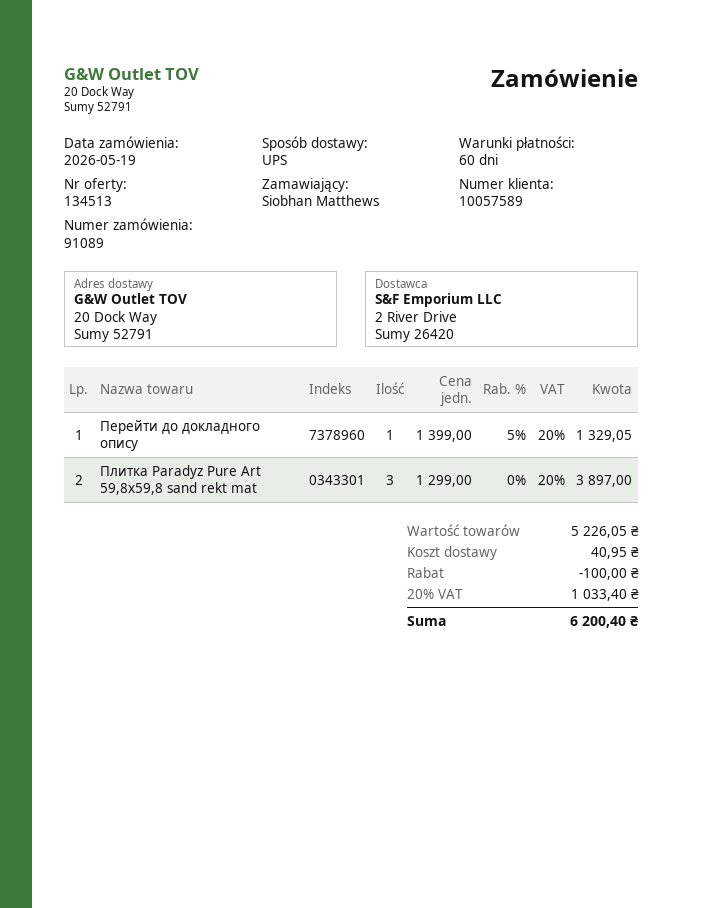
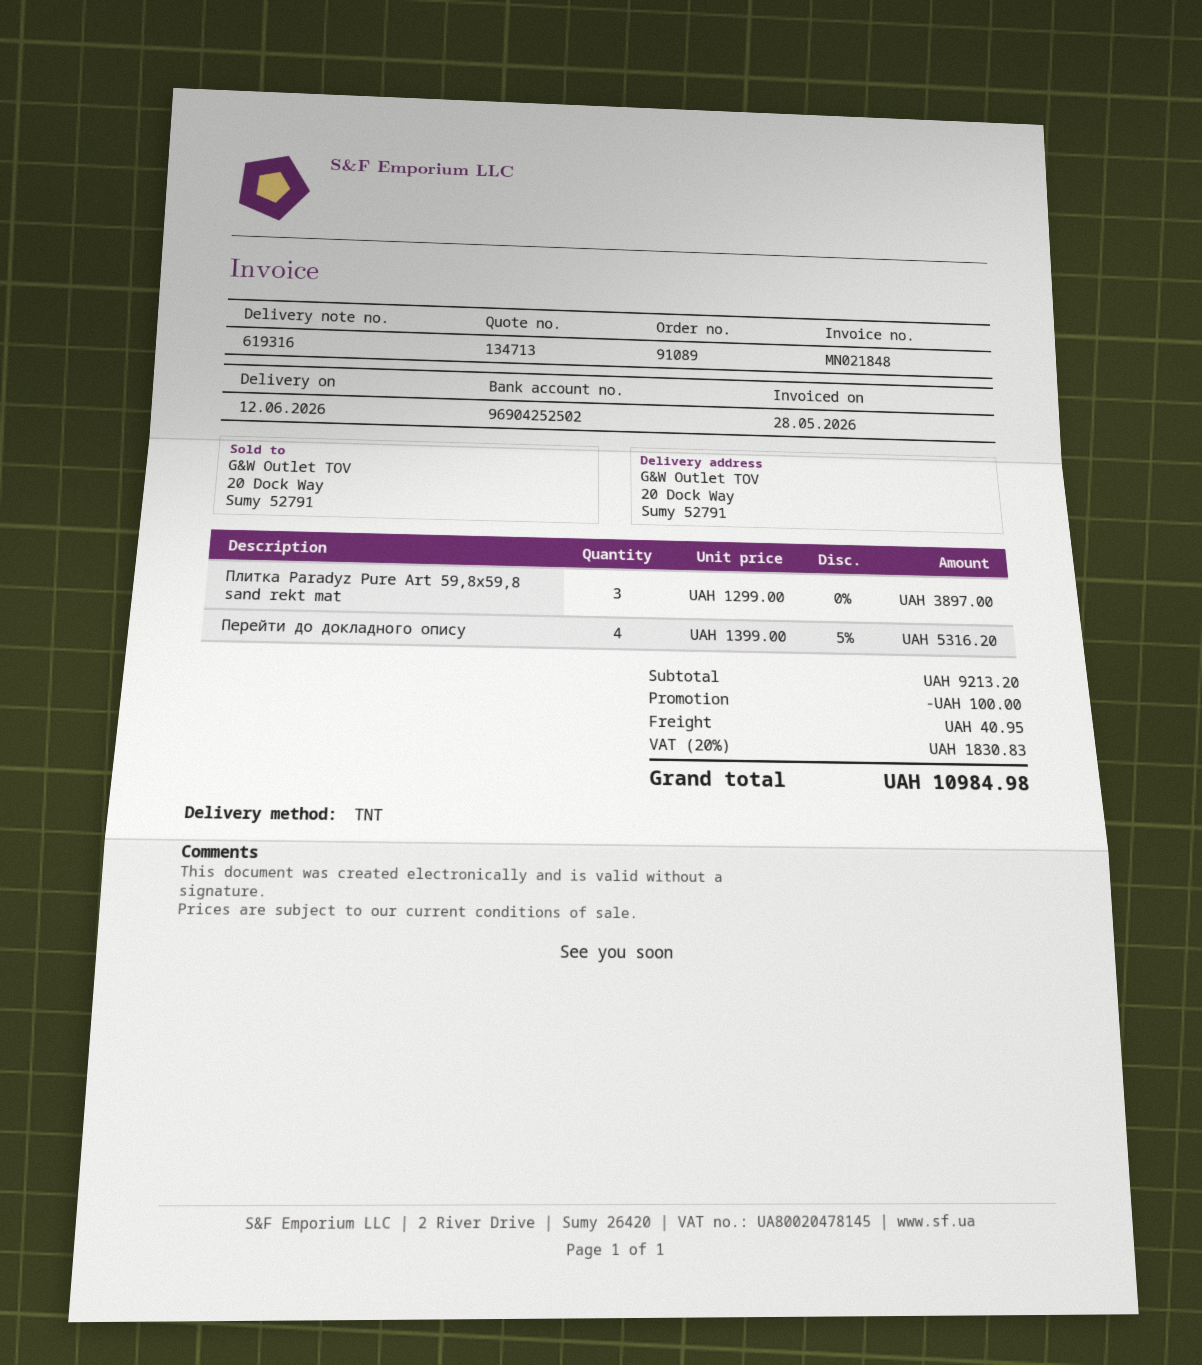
quote number: 134513 -> 134713
shipping method: UPS -> TNT
Перейти до докладного опису: 1 x 1399.00 - 5% = 1329.05 -> 4 x 1399.00 - 5% = 5316.20
subtotal: 5226.05 -> 9213.20
tax: 20% = 1033.40 -> 20% = 1830.83
total: 6200.40 -> 10984.98

